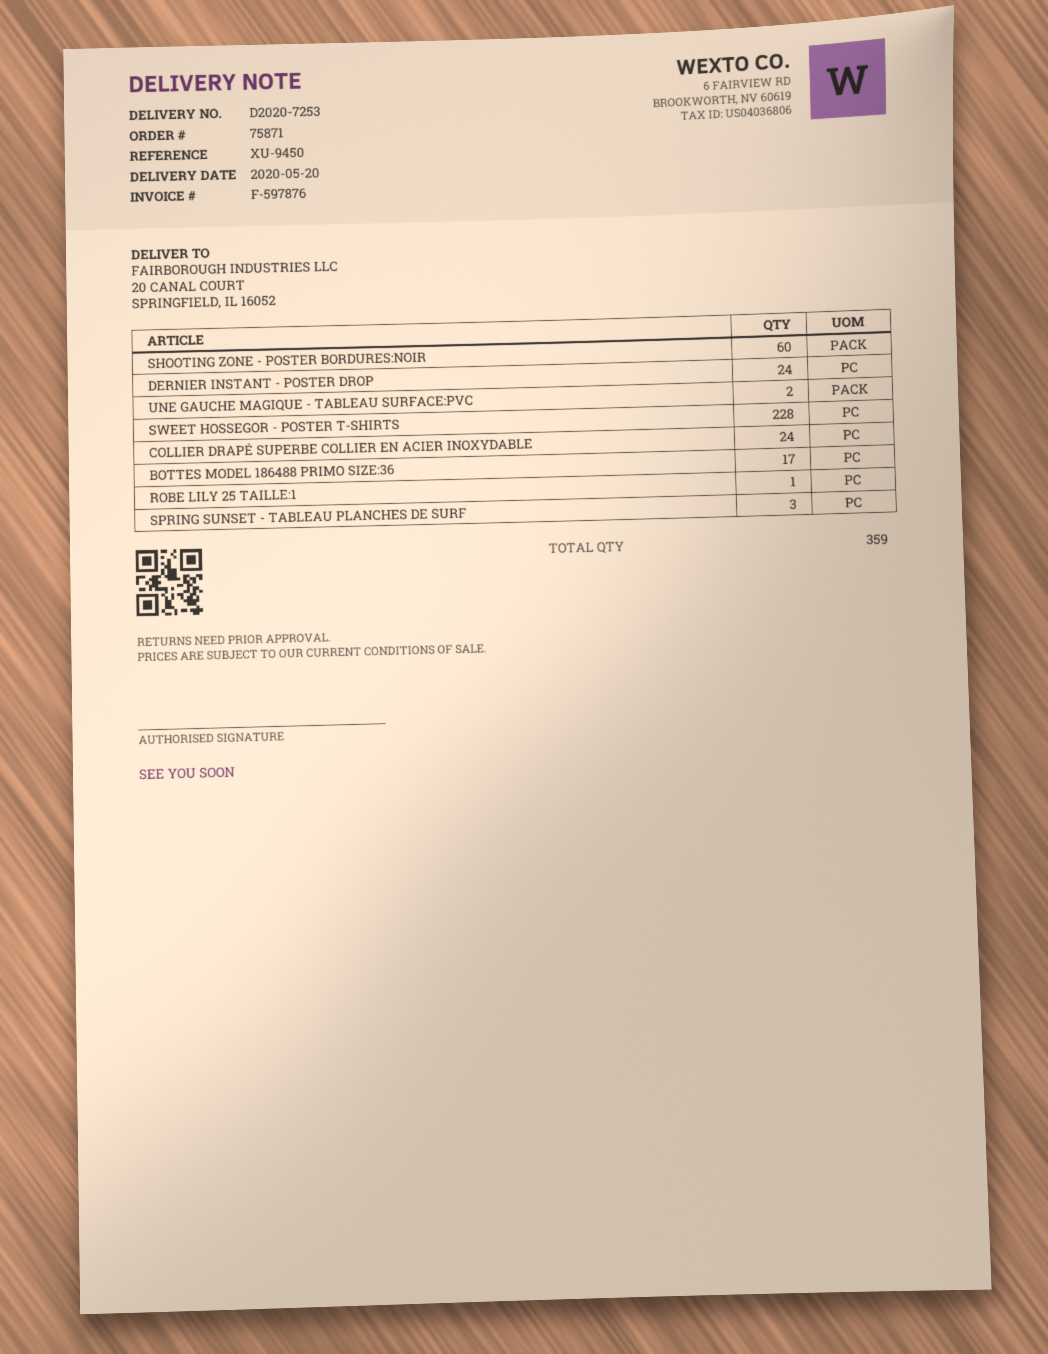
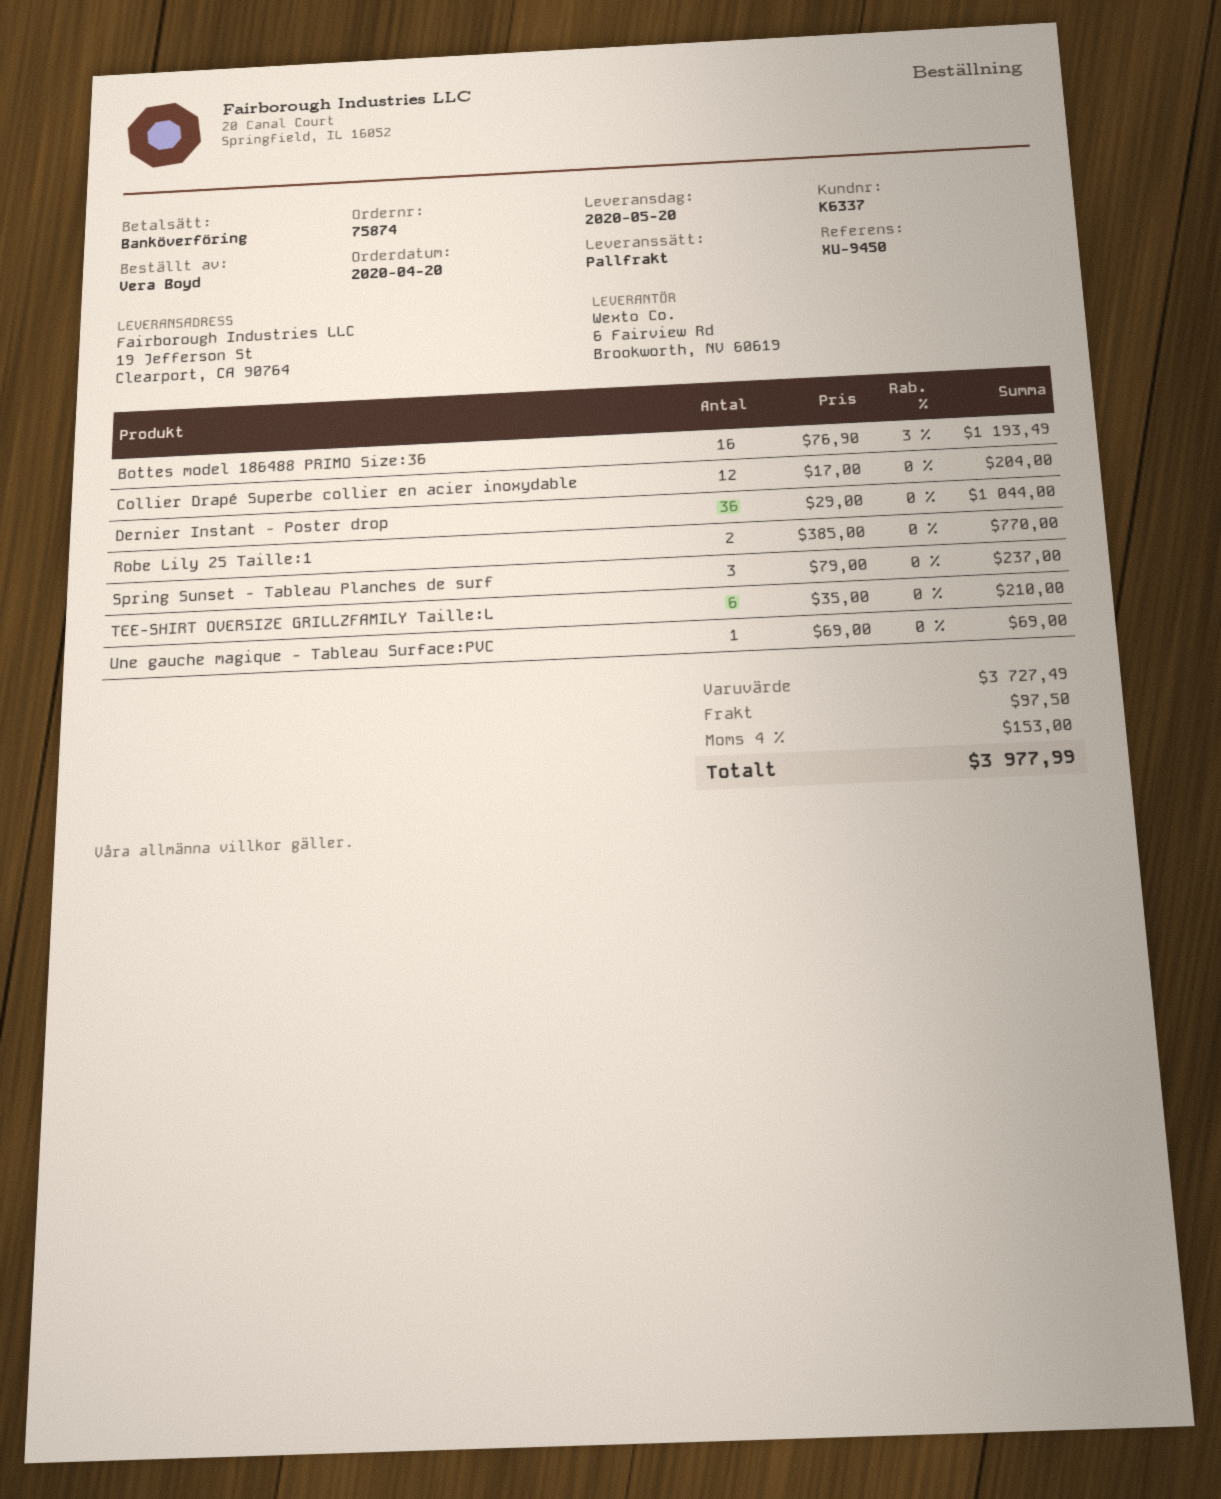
order number: 75871 -> 75874
ship to: 20 CANAL COURT, SPRINGFIELD, IL 16052 -> 19 Jefferson St, Clearport, CA 90764
SHOOTING ZONE - POSTER BORDURES:NOIR: 60 -> none
DERNIER INSTANT - POSTER DROP: 24 -> 36
UNE GAUCHE MAGIQUE - TABLEAU SURFACE:PVC: 2 -> 1
SWEET HOSSEGOR - POSTER T-SHIRTS: 228 -> none
COLLIER DRAPÉ SUPERBE COLLIER EN ACIER INOXYDABLE: 24 -> 12
BOTTES MODEL 186488 PRIMO SIZE:36: 17 -> 16
ROBE LILY 25 TAILLE:1: 1 -> 2
TEE-SHIRT OVERSIZE GRILLZFAMILY Taille:L: none -> 6

